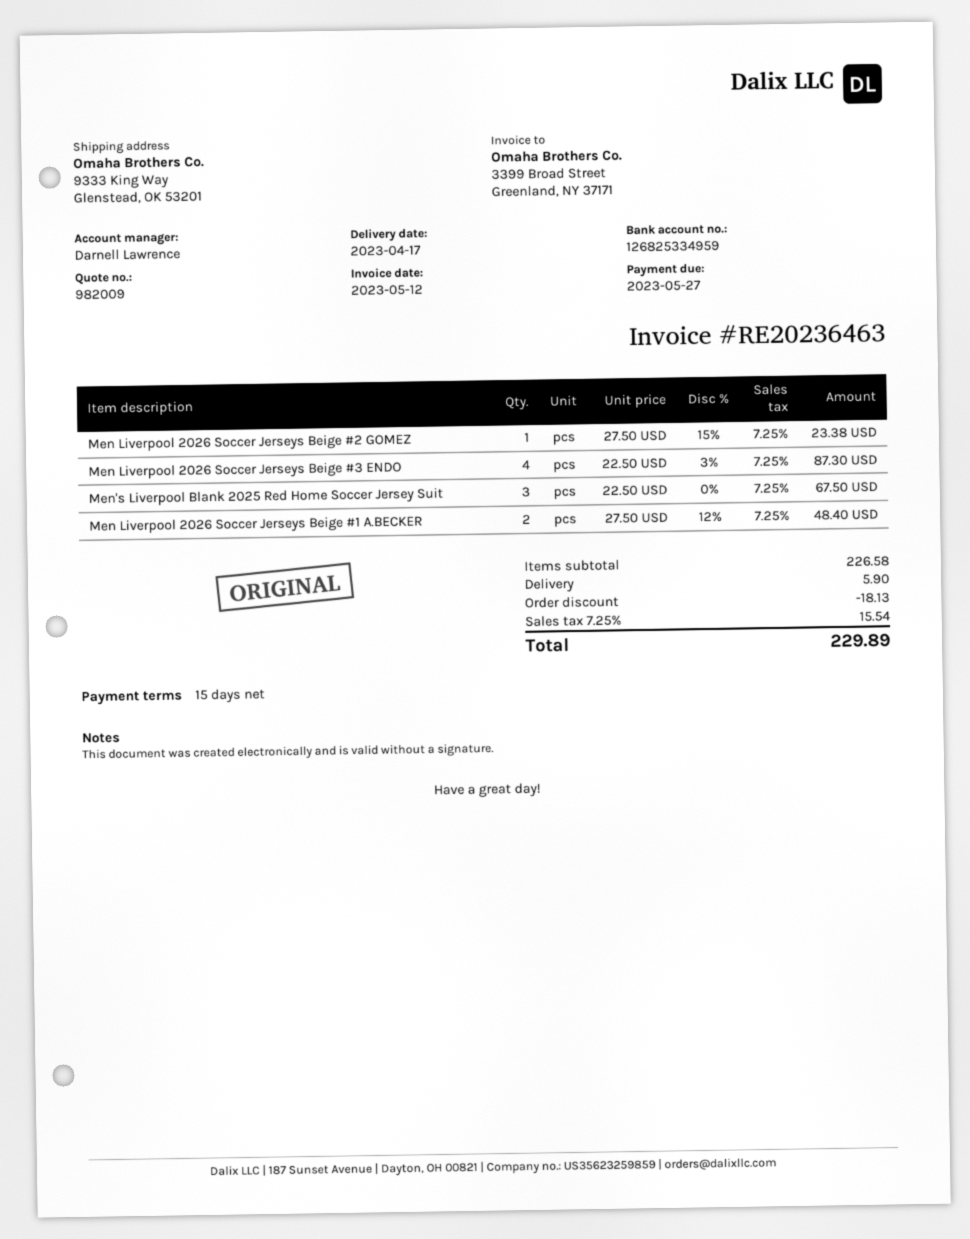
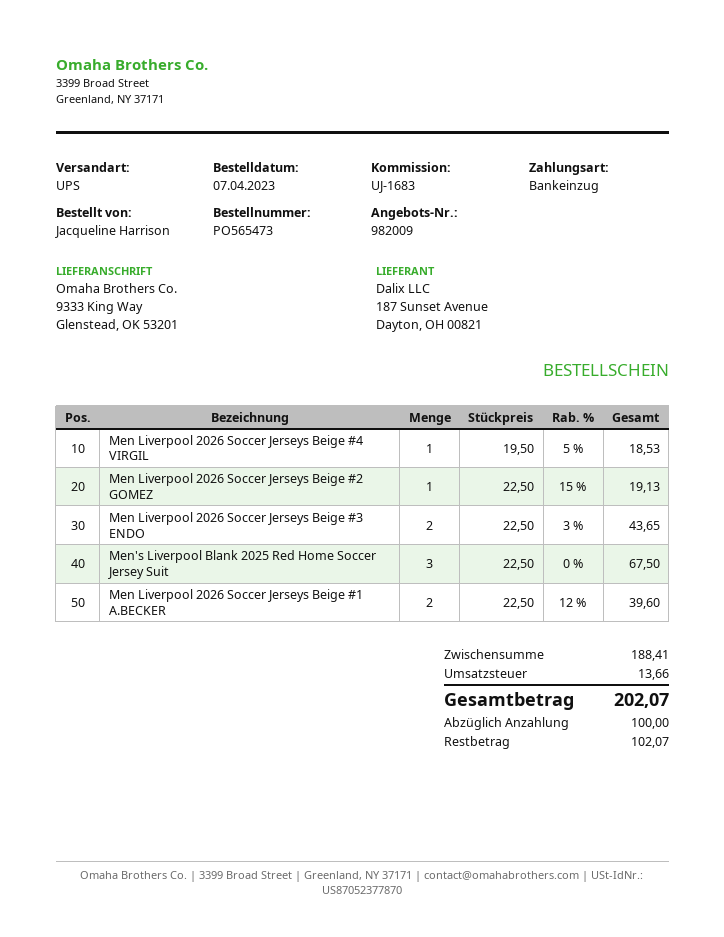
Men Liverpool 2026 Soccer Jerseys Beige #2 GOMEZ: 1 x 27.50 - 15% = 23.38 -> 1 x 22.50 - 15% = 19.13
Men Liverpool 2026 Soccer Jerseys Beige #3 ENDO: 4 x 22.50 - 3% = 87.30 -> 2 x 22.50 - 3% = 43.65
Men Liverpool 2026 Soccer Jerseys Beige #1 A.BECKER: 2 x 27.50 - 12% = 48.40 -> 2 x 22.50 - 12% = 39.60
Men Liverpool 2026 Soccer Jerseys Beige #4 VIRGIL: none -> 1 x 19.50 - 5% = 18.53
subtotal: 226.58 -> 188.41
discount: 18.13 -> none
shipping: 5.90 -> none
tax: 15.54 -> 13.66
total: 229.89 -> 202.07

